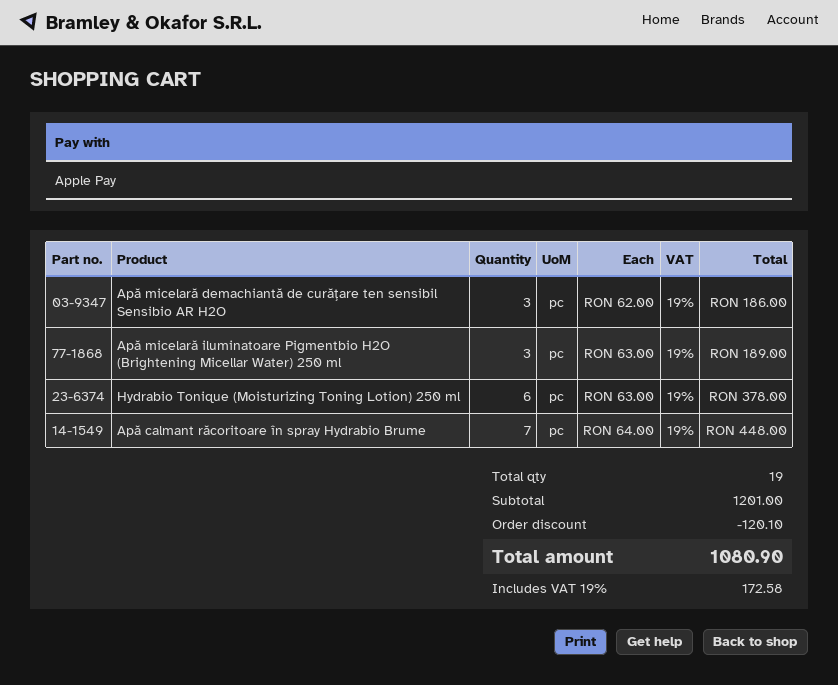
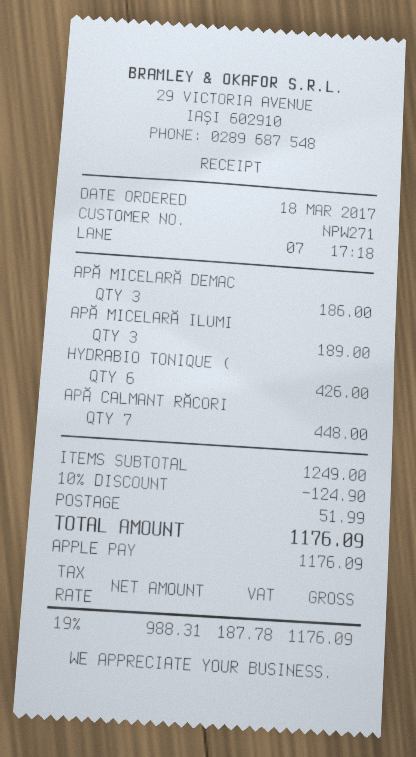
Hydrabio Tonique (Moisturizing Toning Lotion) 250 ml: 6 for 378.00 -> 6 for 426.00
subtotal: 1201.00 -> 1249.00
discount: 120.10 -> 124.90
shipping: none -> 51.99
tax: 19% = 172.58 -> 19% = 187.78
total: 1080.90 -> 1176.09

